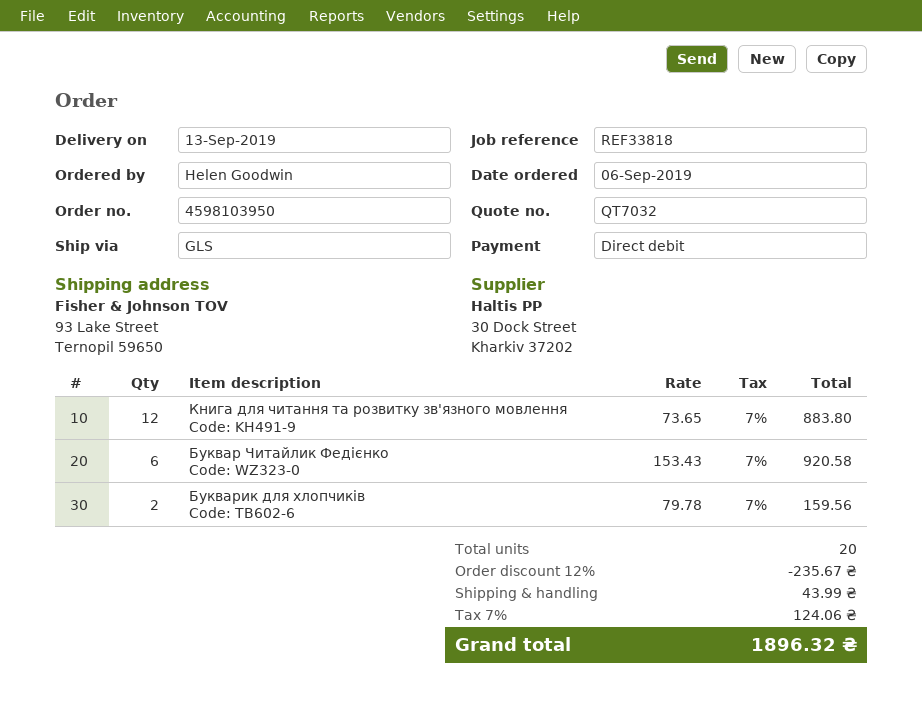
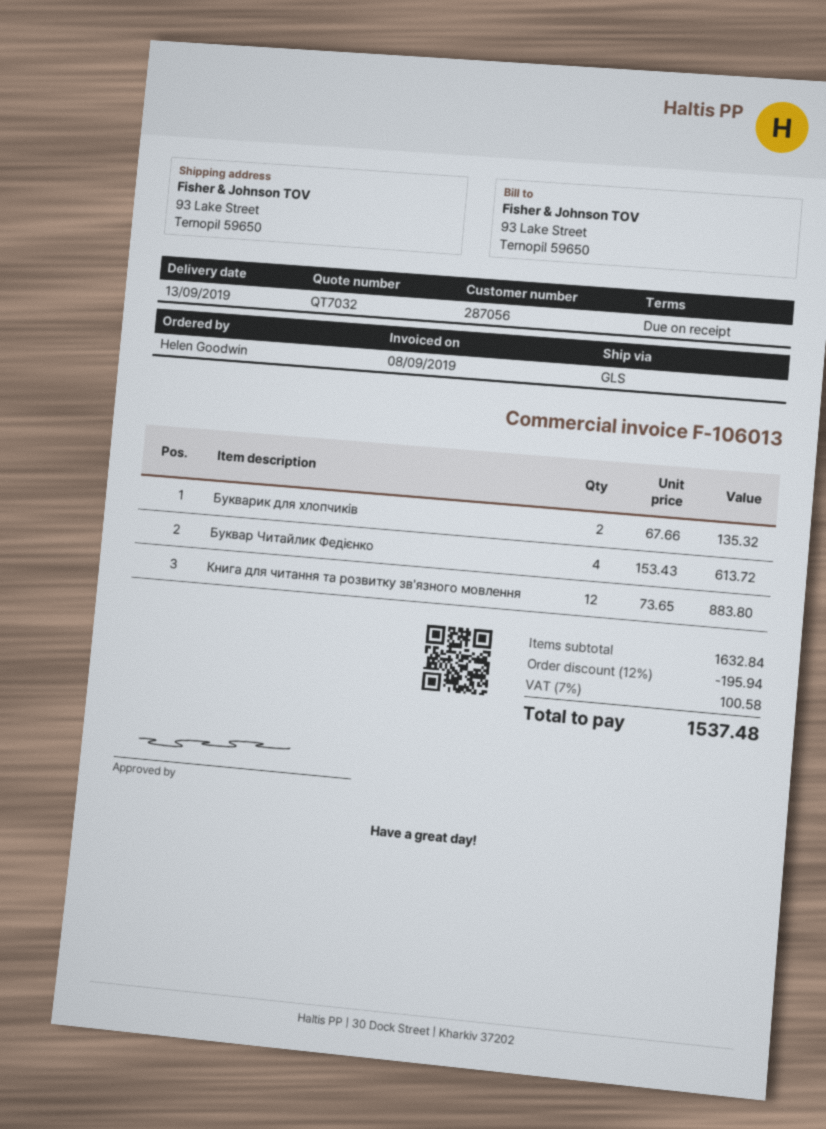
Буквар Читайлик Федієнко: 6 x 153.43 = 920.58 -> 4 x 153.43 = 613.72
Букварик для хлопчиків: 2 x 79.78 = 159.56 -> 2 x 67.66 = 135.32
discount: 12% = 235.67 -> 12% = 195.94
shipping: 43.99 -> none
tax: 7% = 124.06 -> 7% = 100.58
total: 1896.32 -> 1537.48

